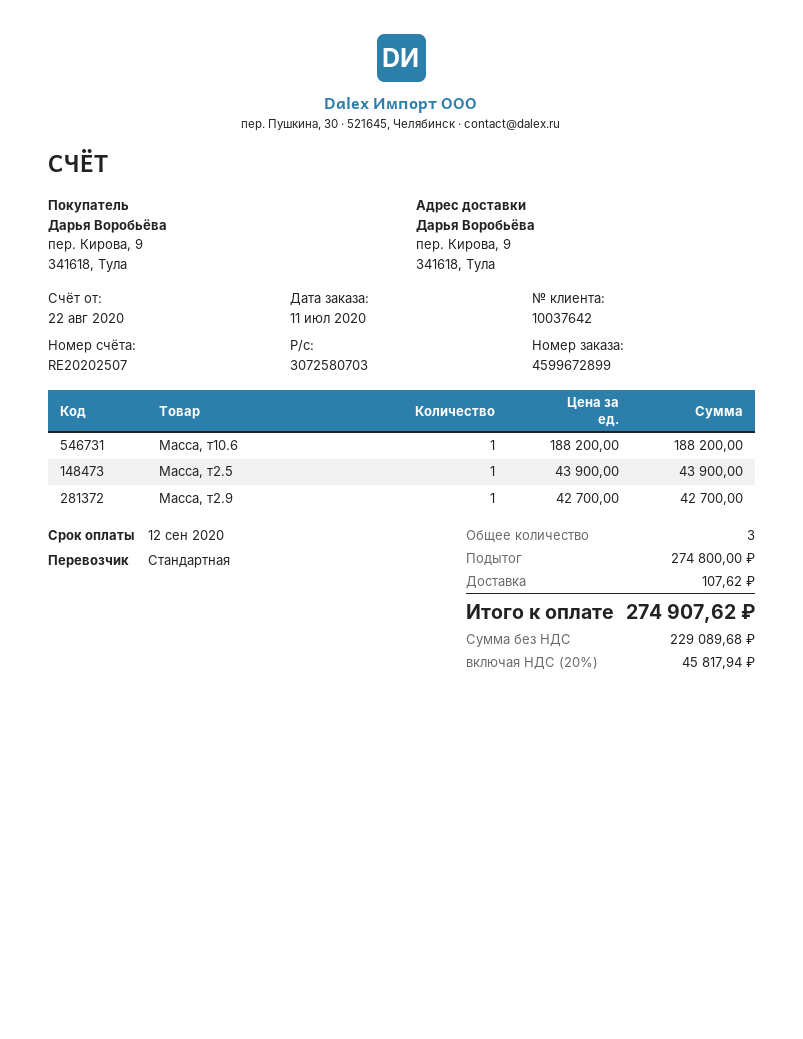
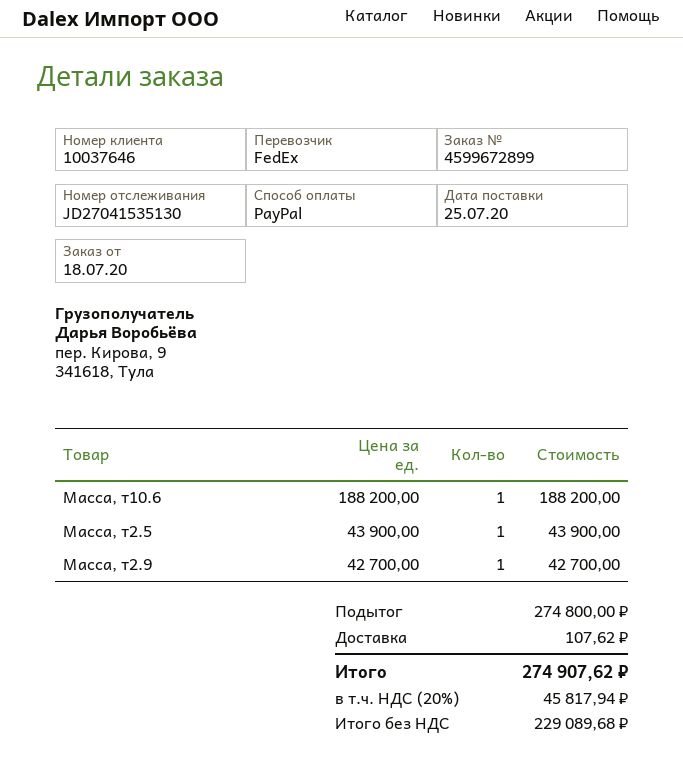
order date: 2020-07-11 -> 2020-07-18
customer number: 10037642 -> 10037646
shipping method: standard -> FedEx

